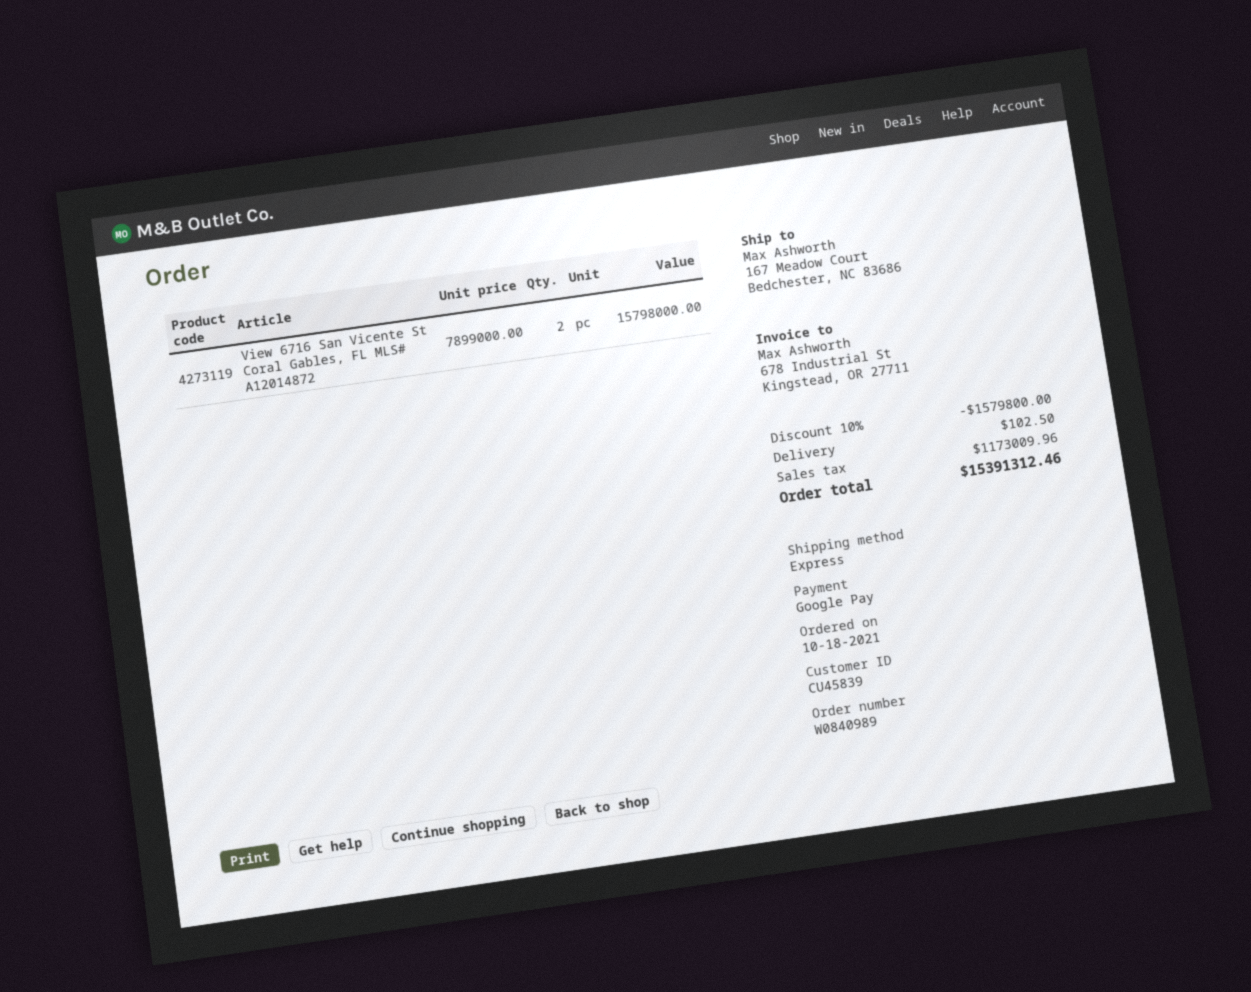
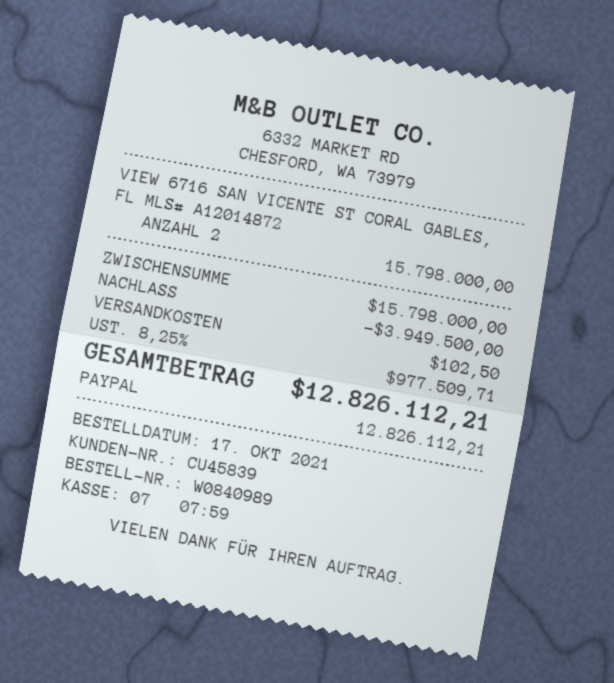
order date: 2021-10-18 -> 2021-10-17
payment method: Google Pay -> PayPal
discount: 1579800.00 -> 3949500.00
tax: 1173009.96 -> 977509.71
total: 15391312.46 -> 12826112.21

